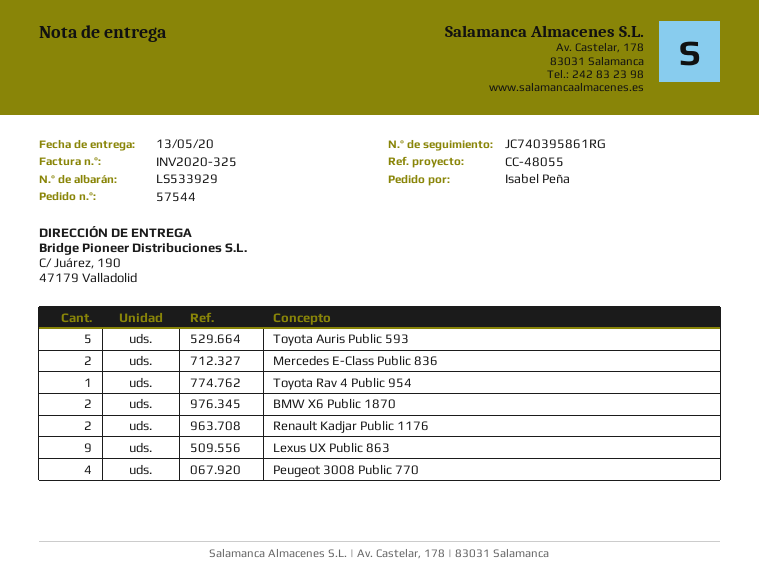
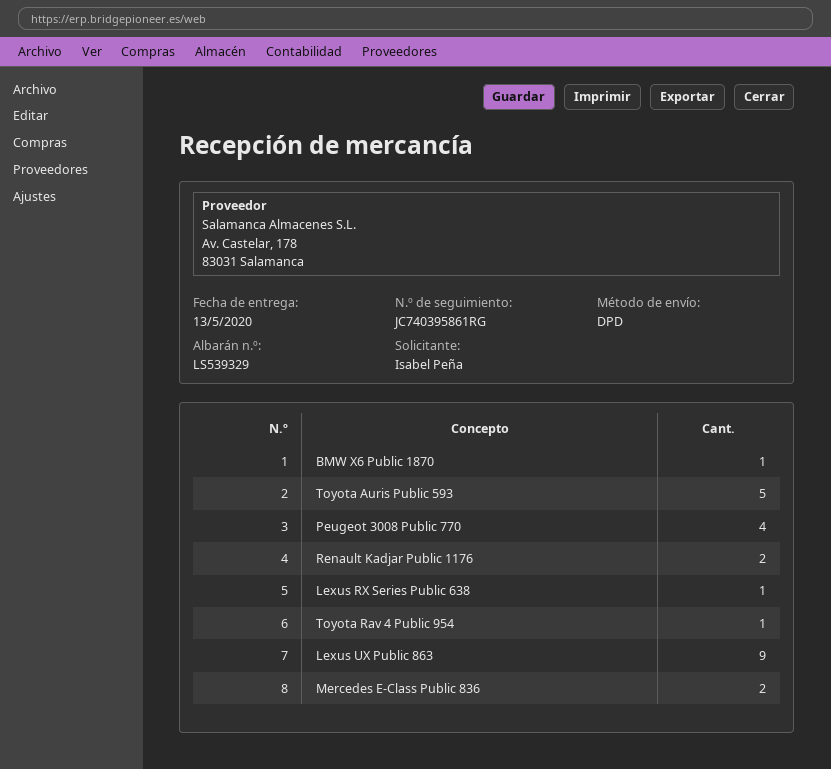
delivery note number: LS533929 -> LS539329
BMW X6 Public 1870: 2 -> 1
Lexus RX Series Public 638: none -> 1

